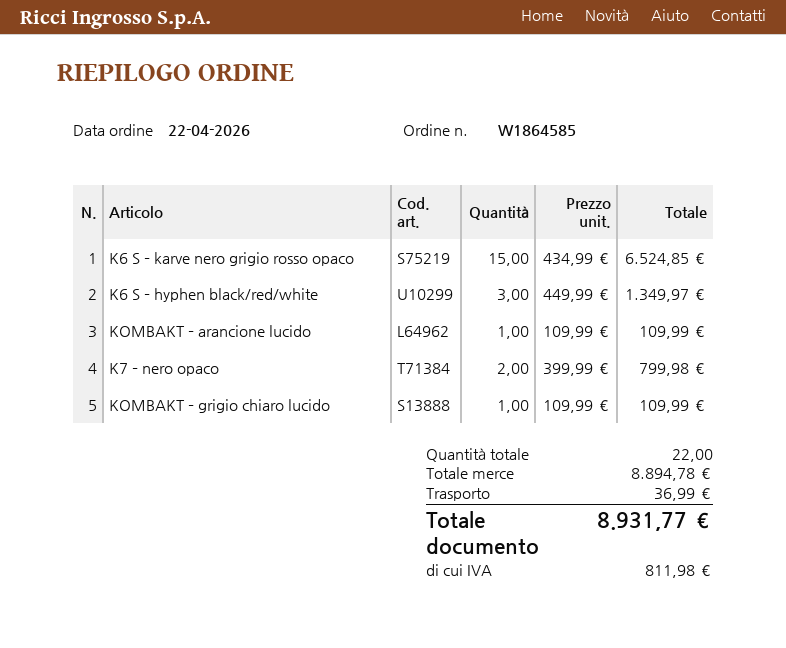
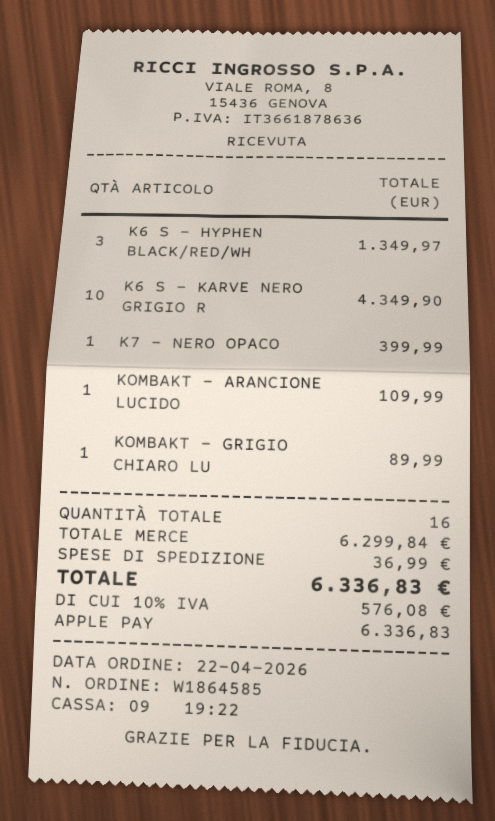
K6 S – karve nero grigio rosso opaco: 15 for 6524.85 -> 10 for 4349.90
K7 – nero opaco: 2 for 799.98 -> 1 for 399.99
KOMBAKT – grigio chiaro lucido: 1 for 109.99 -> 1 for 89.99
total quantity: 22 -> 16
subtotal: 8894.78 -> 6299.84
tax: 811.98 -> 576.08
total: 8931.77 -> 6336.83

